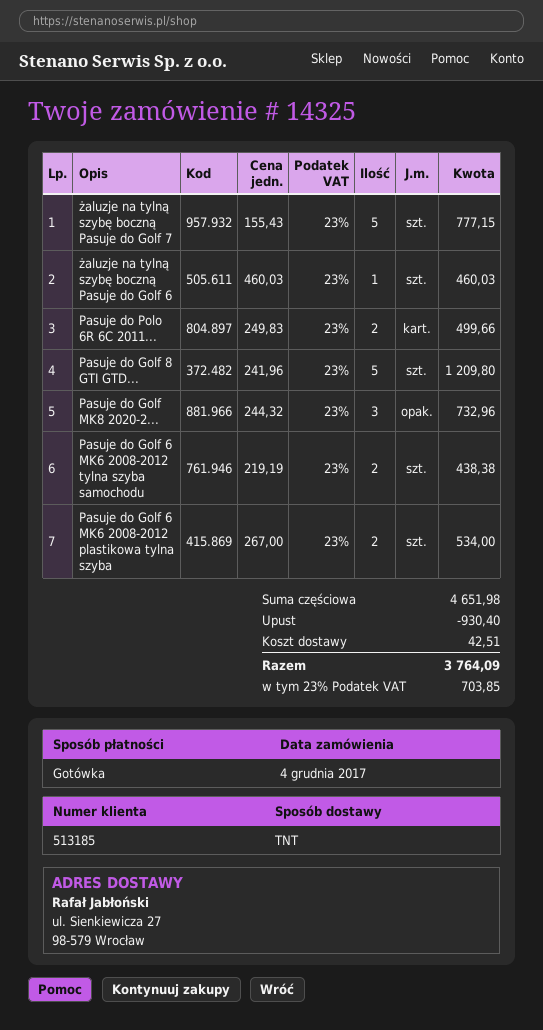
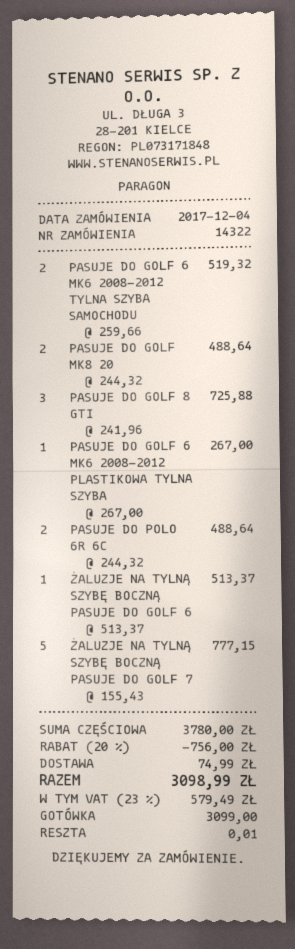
order number: 14325 -> 14322
żaluzje na tylną szybę boczną Pasuje do Golf 6: 1 x 460.03 = 460.03 -> 1 x 513.37 = 513.37
Pasuje do Polo 6R 6C 2011...: 2 x 249.83 = 499.66 -> 2 x 244.32 = 488.64
Pasuje do Golf 8 GTI GTD...: 5 x 241.96 = 1209.80 -> 3 x 241.96 = 725.88
Pasuje do Golf MK8 2020-2...: 3 x 244.32 = 732.96 -> 2 x 244.32 = 488.64
Pasuje do Golf 6 MK6 2008-2012 tylna szyba samochodu: 2 x 219.19 = 438.38 -> 2 x 259.66 = 519.32
Pasuje do Golf 6 MK6 2008-2012 plastikowa tylna szyba: 2 x 267.00 = 534.00 -> 1 x 267.00 = 267.00
subtotal: 4651.98 -> 3780.00
discount: 930.40 -> 756.00
shipping: 42.51 -> 74.99
tax: 23% = 703.85 -> 23% = 579.49
total: 3764.09 -> 3098.99

